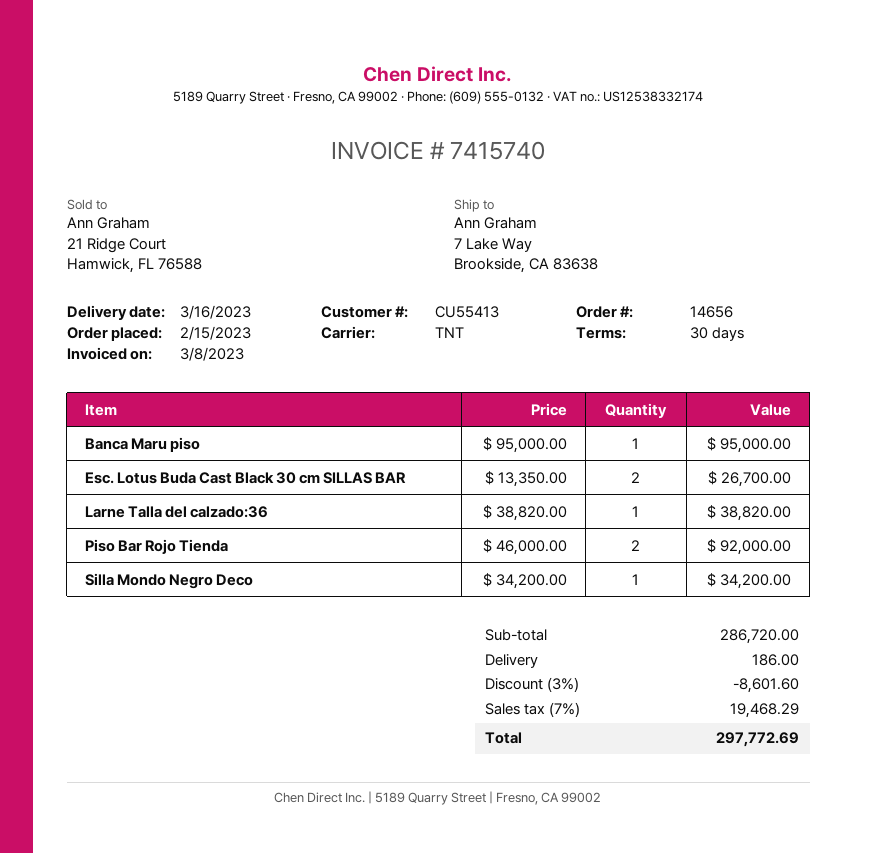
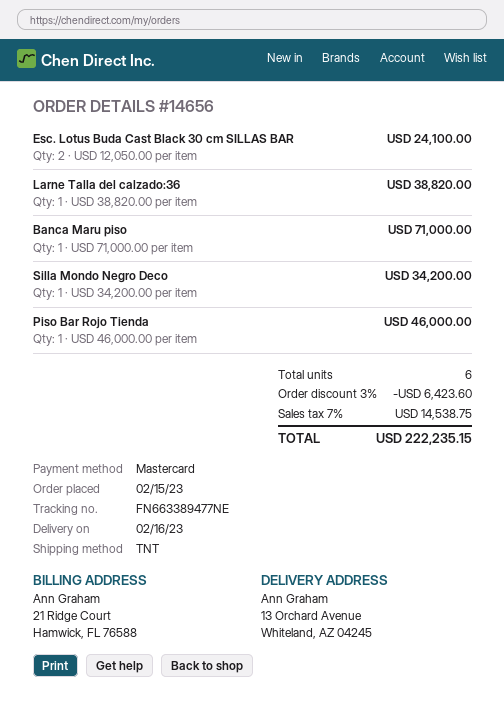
delivery date: 2023-03-16 -> 2023-02-16
ship to: 7 Lake Way, Brookside, CA 83638 -> 13 Orchard Avenue, Whiteland, AZ 04245
Banca Maru piso: 1 x 95000.00 = 95000.00 -> 1 x 71000.00 = 71000.00
Esc. Lotus Buda Cast Black 30 cm SILLAS BAR: 2 x 13350.00 = 26700.00 -> 2 x 12050.00 = 24100.00
Piso Bar Rojo Tienda: 2 x 46000.00 = 92000.00 -> 1 x 46000.00 = 46000.00
discount: 3% = 8601.60 -> 3% = 6423.60
shipping: 186.00 -> none
tax: 7% = 19468.29 -> 7% = 14538.75
total: 297772.69 -> 222235.15

